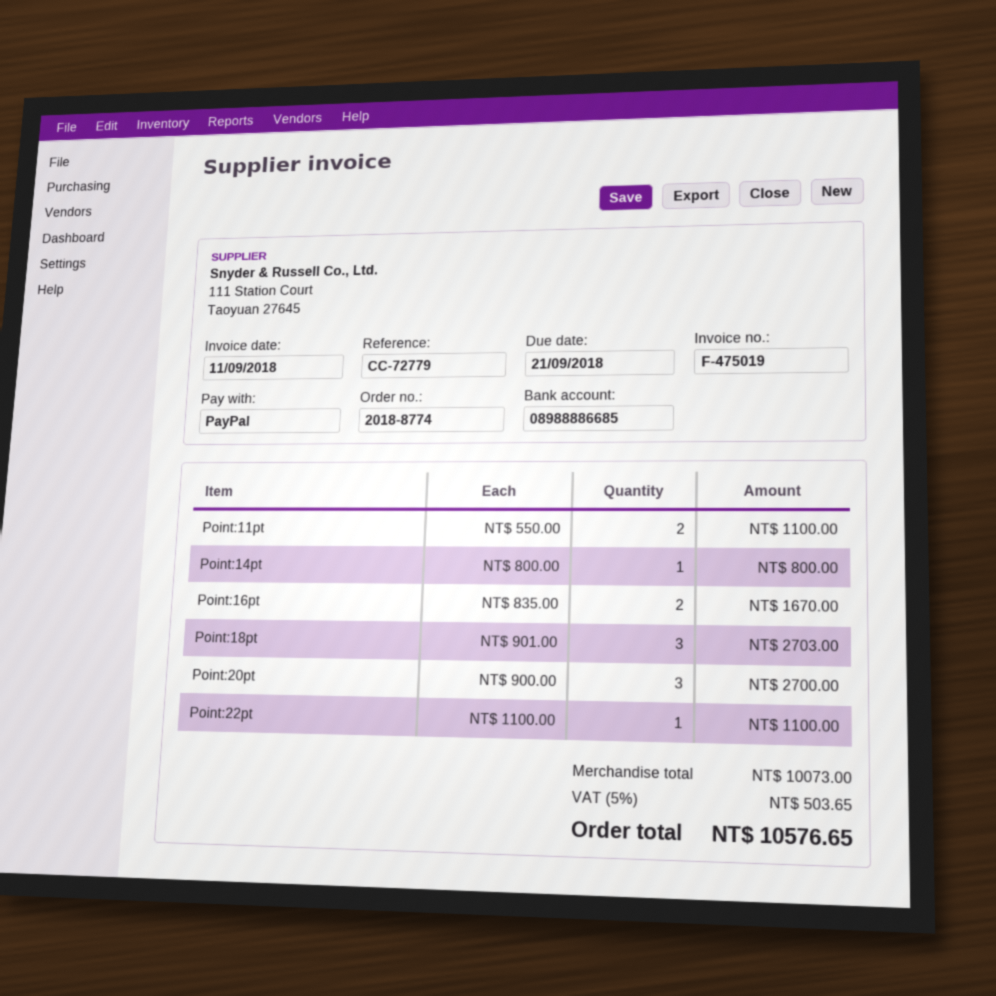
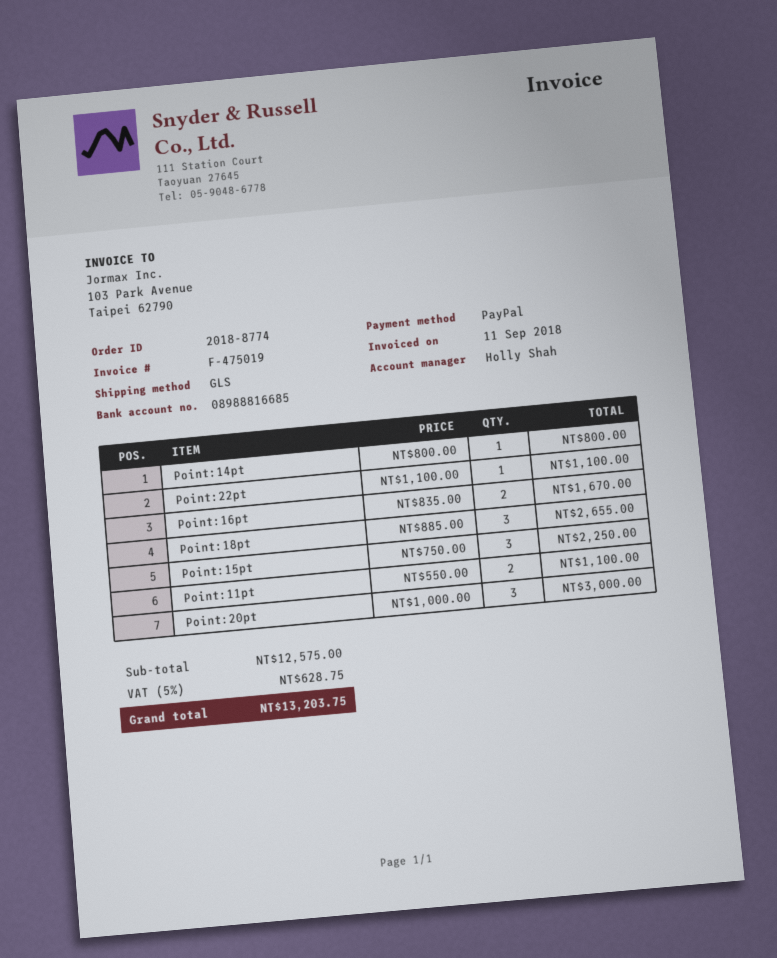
bank account: 08988886685 -> 08988816685
Point:18pt: 3 x 901.00 = 2703.00 -> 3 x 885.00 = 2655.00
Point:20pt: 3 x 900.00 = 2700.00 -> 3 x 1000.00 = 3000.00
Point:15pt: none -> 3 x 750.00 = 2250.00
subtotal: 10073.00 -> 12575.00
tax: 5% = 503.65 -> 5% = 628.75
total: 10576.65 -> 13203.75

